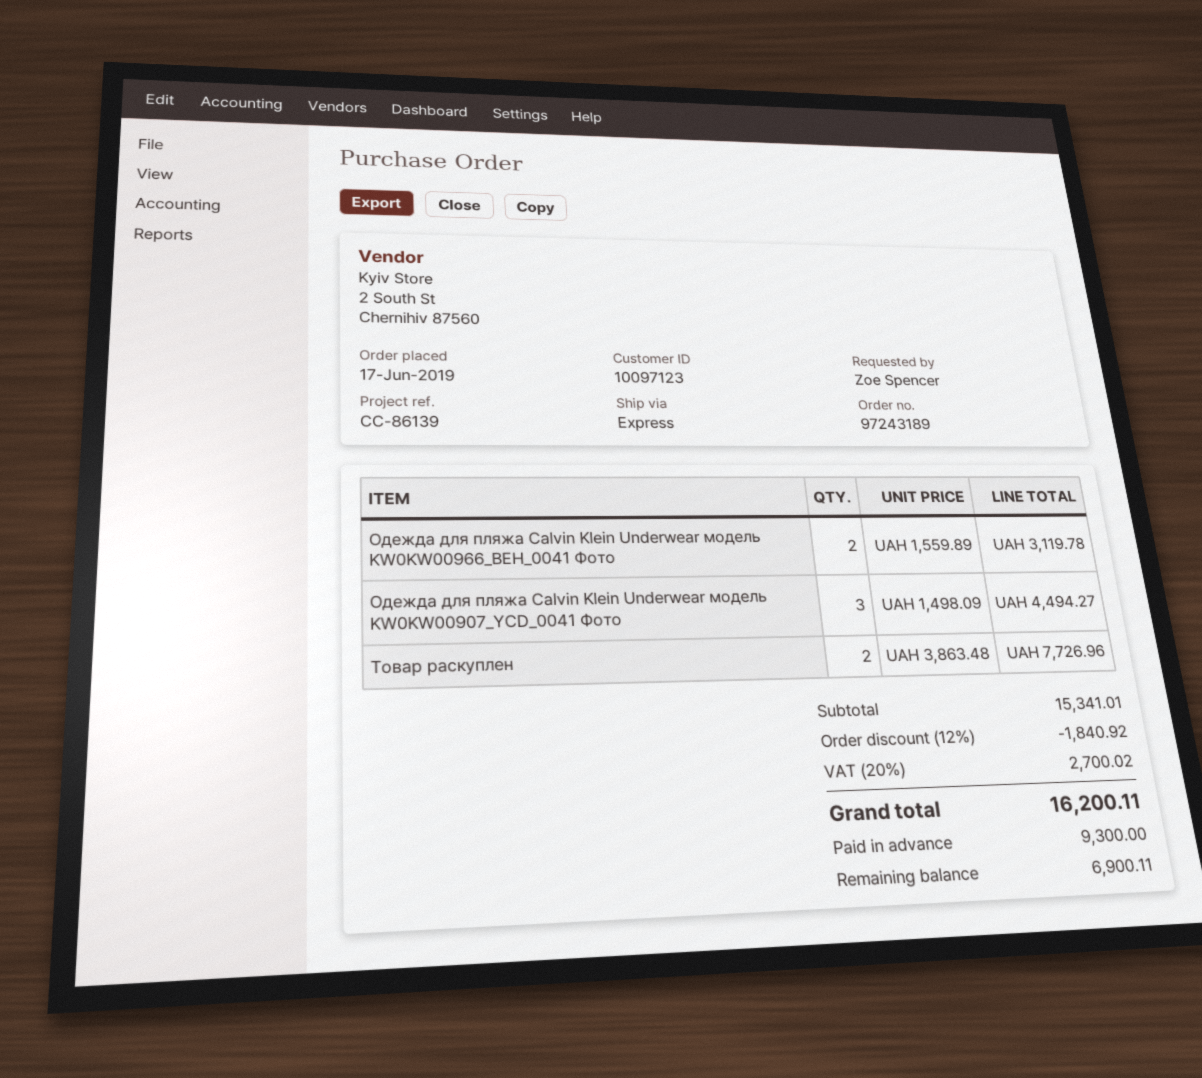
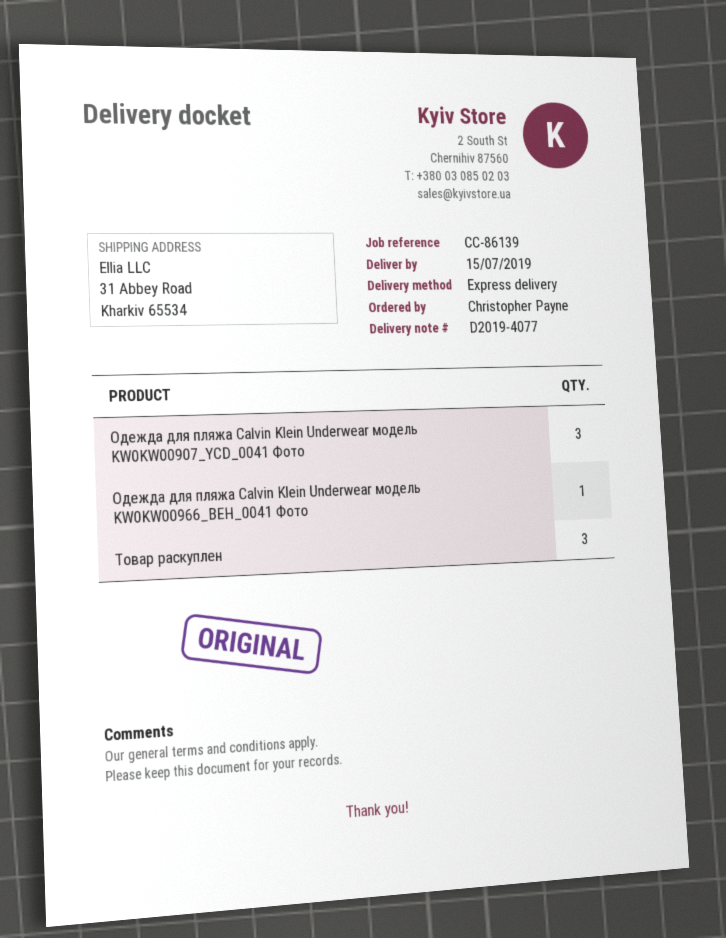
ordered by: Zoe Spencer -> Christopher Payne
Одежда для пляжа Calvin Klein Underwear модель KW0KW00966_BEH_0041 Фото: 2 -> 1
Товар раскуплен: 2 -> 3

